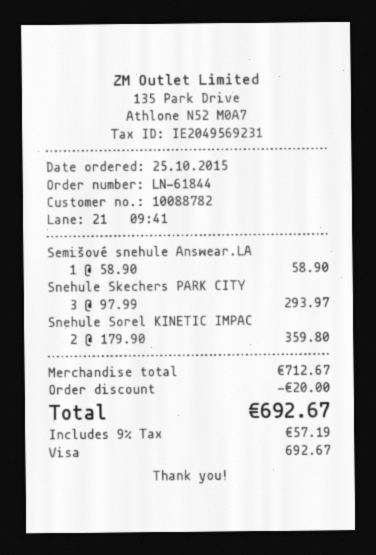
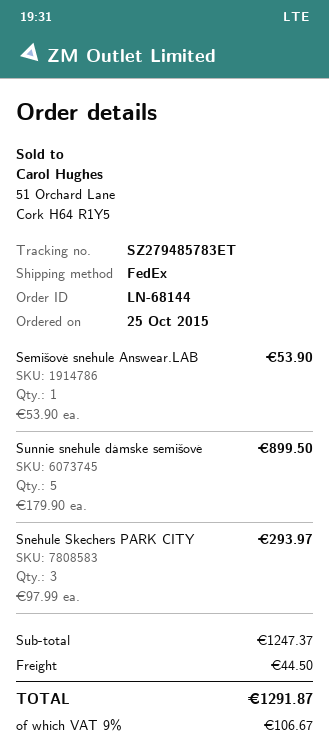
order number: LN-61844 -> LN-68144
Semišové snehule Answear.LA: 1 x 58.90 = 58.90 -> 1 x 53.90 = 53.90
Snehule Sorel KINETIC IMPAC: 2 x 179.90 = 359.80 -> none
Sunnie snehule dámske semišové: none -> 5 x 179.90 = 899.50
subtotal: 712.67 -> 1247.37
discount: 20.00 -> none
shipping: none -> 44.50
tax: 9% = 57.19 -> 9% = 106.67
total: 692.67 -> 1291.87

